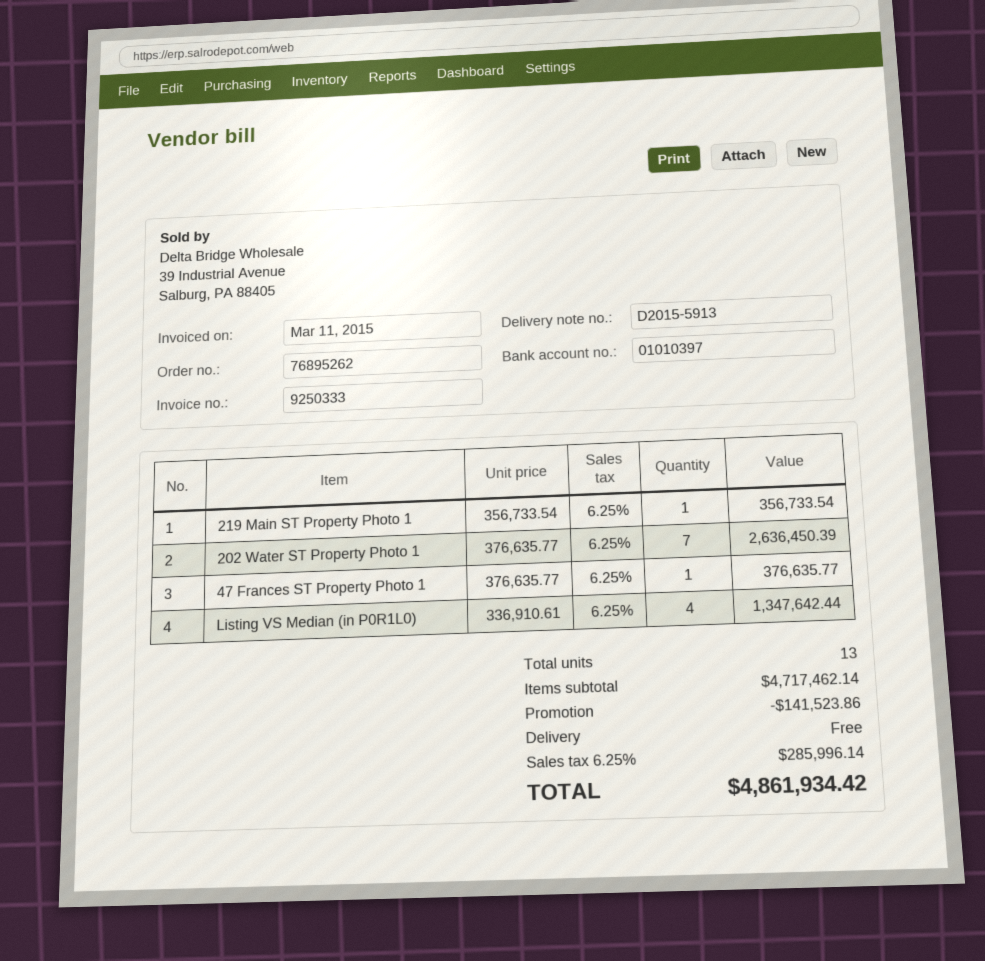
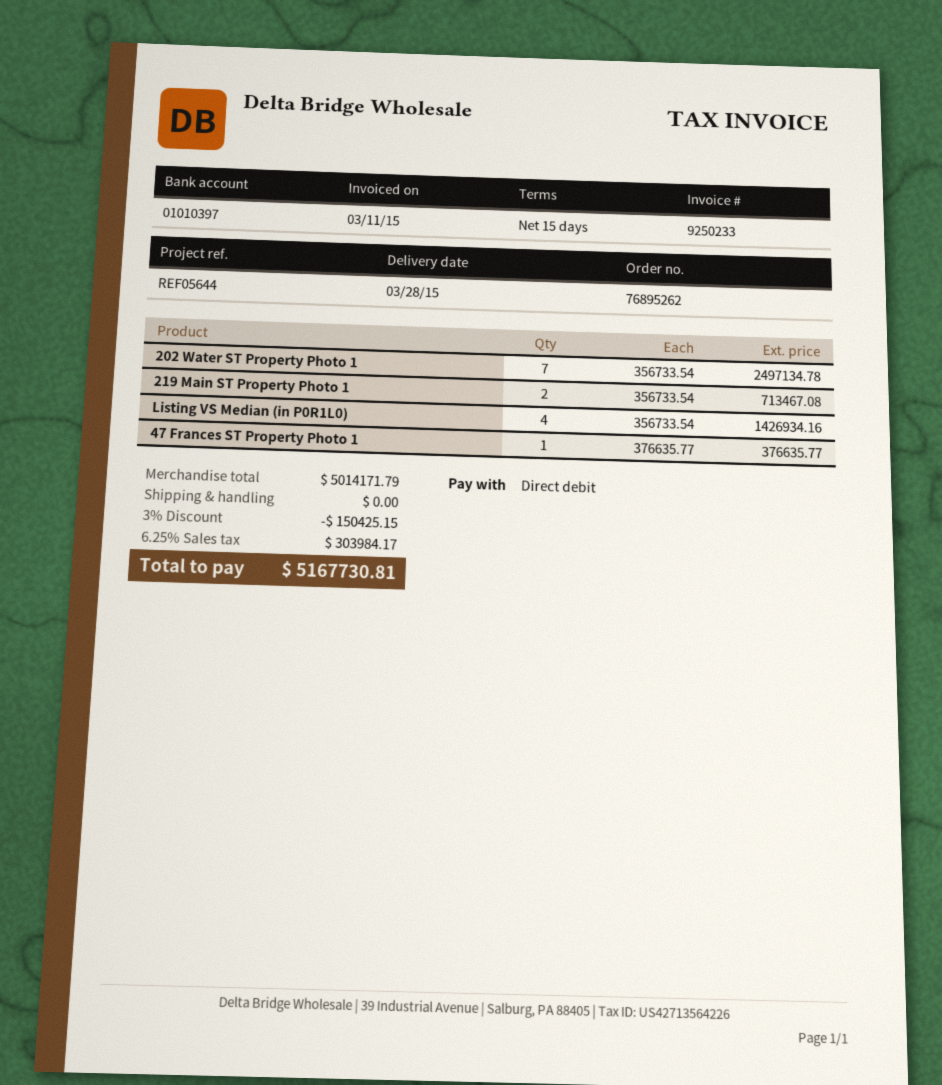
invoice number: 9250333 -> 9250233
219 Main ST Property Photo 1: 1 x 356733.54 = 356733.54 -> 2 x 356733.54 = 713467.08
202 Water ST Property Photo 1: 7 x 376635.77 = 2636450.39 -> 7 x 356733.54 = 2497134.78
Listing VS Median (in P0R1L0): 4 x 336910.61 = 1347642.44 -> 4 x 356733.54 = 1426934.16
subtotal: 4717462.14 -> 5014171.79
discount: 141523.86 -> 150425.15
tax: 6.25% = 285996.14 -> 6.25% = 303984.17
total: 4861934.42 -> 5167730.81

